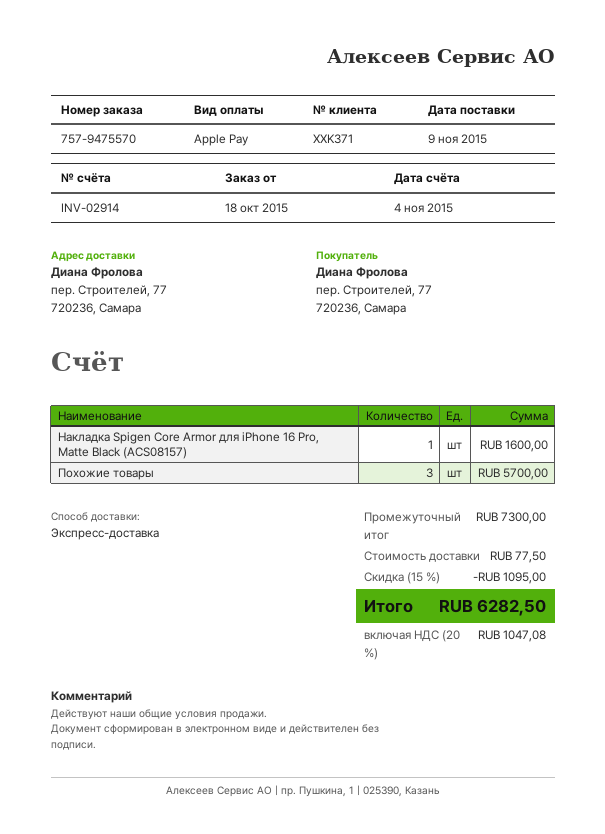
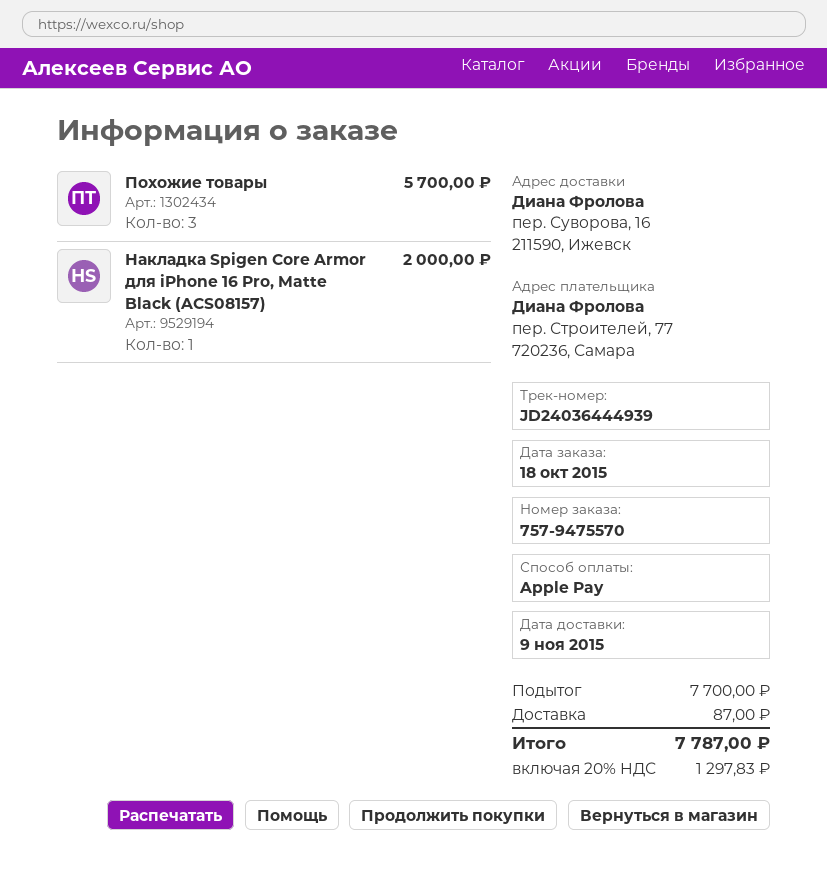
ship to: пер. Строителей, 77, 720236, Самара -> пер. Суворова, 16, 211590, Ижевск
Накладка Spigen Core Armor для iPhone 16 Pro, Matte Black (ACS08157): 1 for 1600.00 -> 1 for 2000.00
subtotal: 7300.00 -> 7700.00
discount: 15% = 1095.00 -> none
shipping: 77.50 -> 87.00
tax: 20% = 1047.08 -> 20% = 1297.83
total: 6282.50 -> 7787.00

